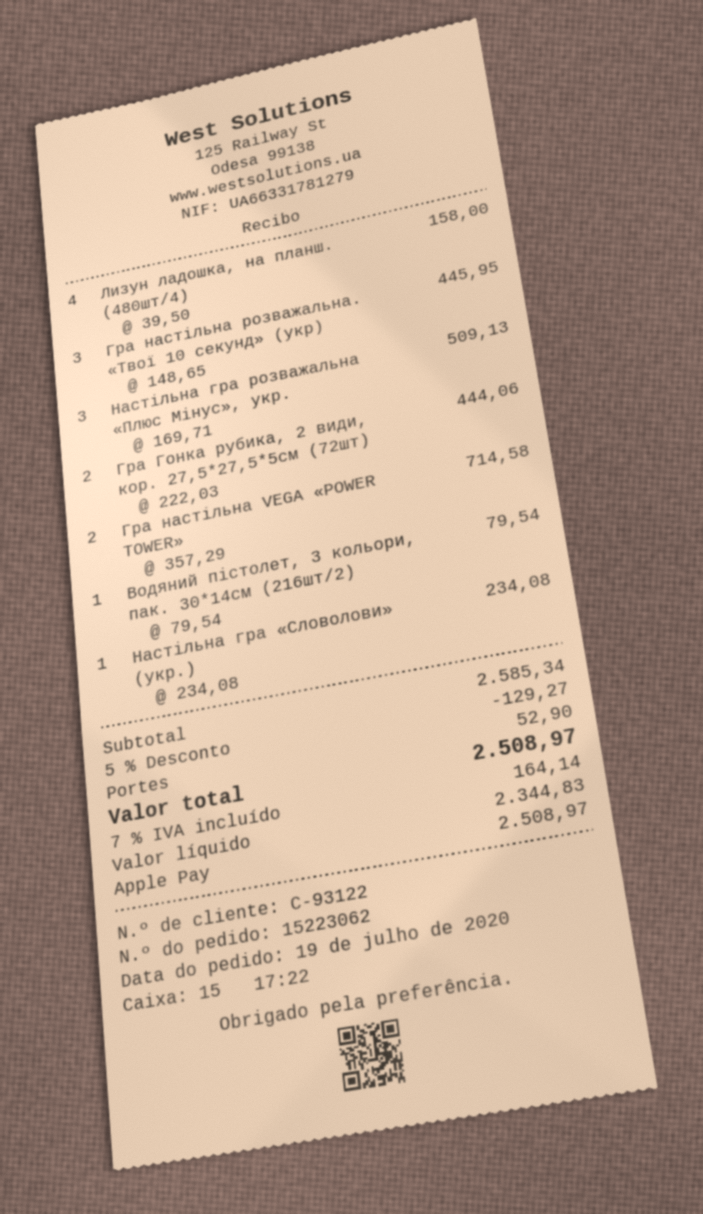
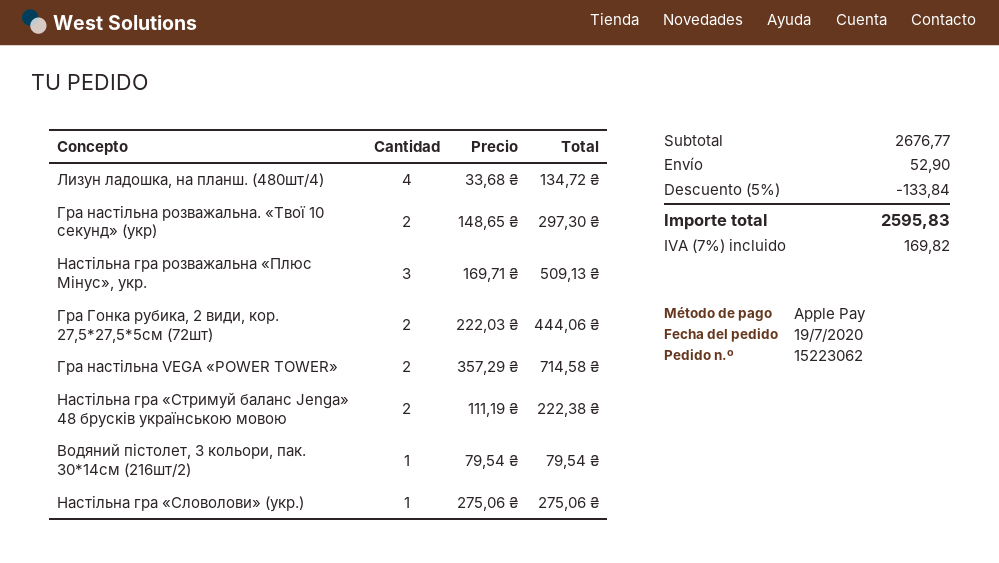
Лизун ладошка, на планш. (480шт/4): 4 x 39.50 = 158.00 -> 4 x 33.68 = 134.72
Гра настільна розважальна. «Твої 10 секунд» (укр): 3 x 148.65 = 445.95 -> 2 x 148.65 = 297.30
Настільна гра «Словолови» (укр.): 1 x 234.08 = 234.08 -> 1 x 275.06 = 275.06
Настільна гра «Стримуй баланс Jenga» 48 брусків українською мовою: none -> 2 x 111.19 = 222.38
subtotal: 2585.34 -> 2676.77
discount: 5% = 129.27 -> 5% = 133.84
tax: 7% = 164.14 -> 7% = 169.82
total: 2508.97 -> 2595.83

